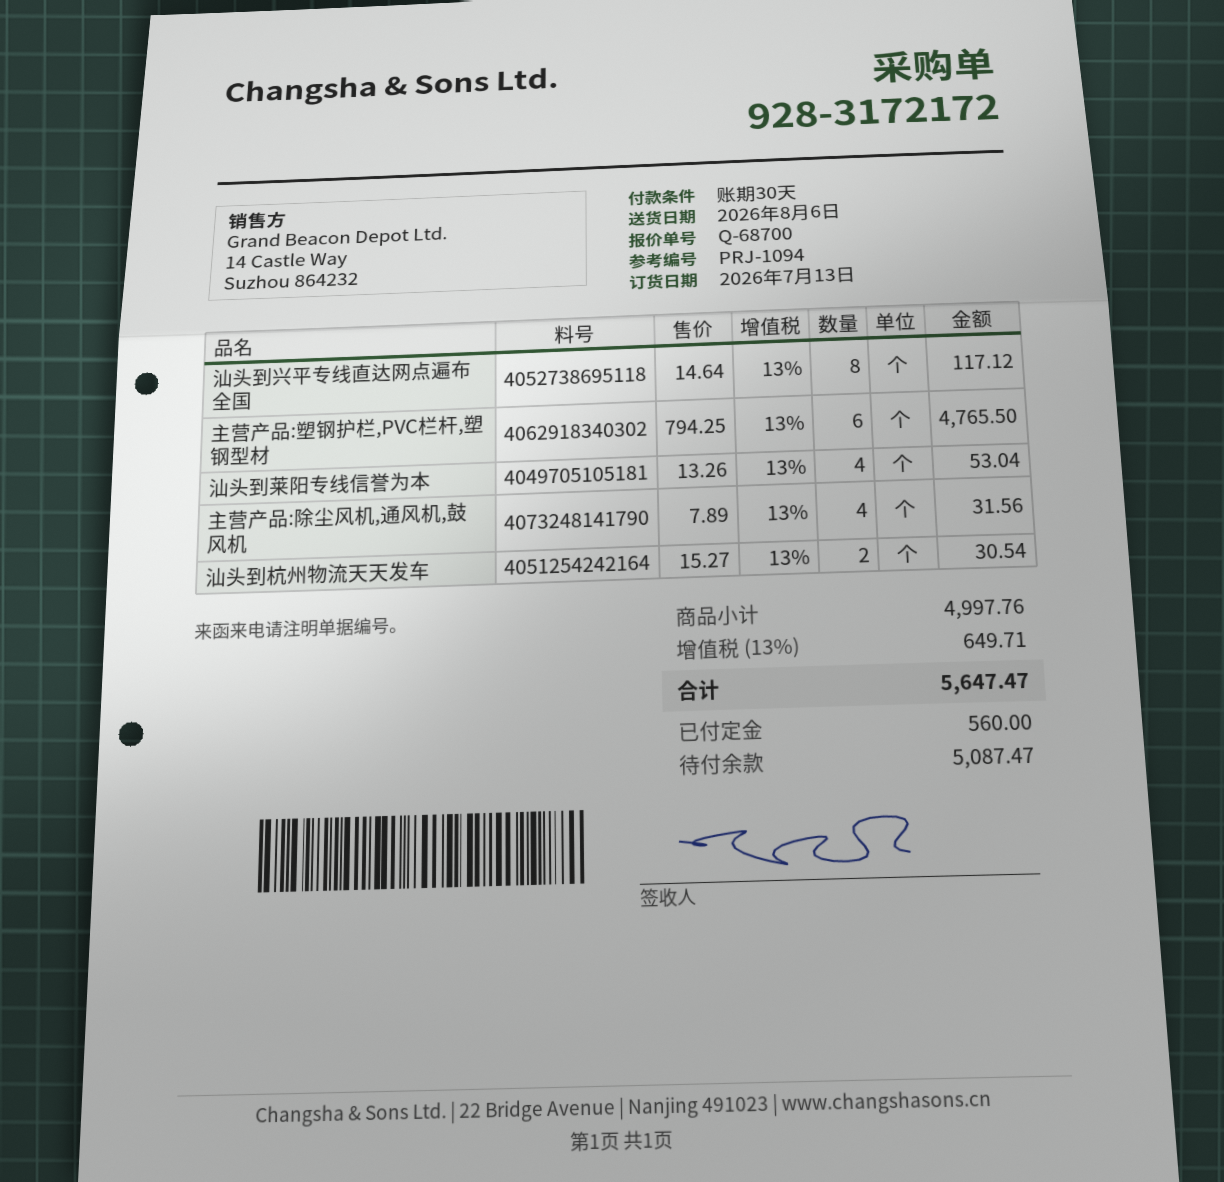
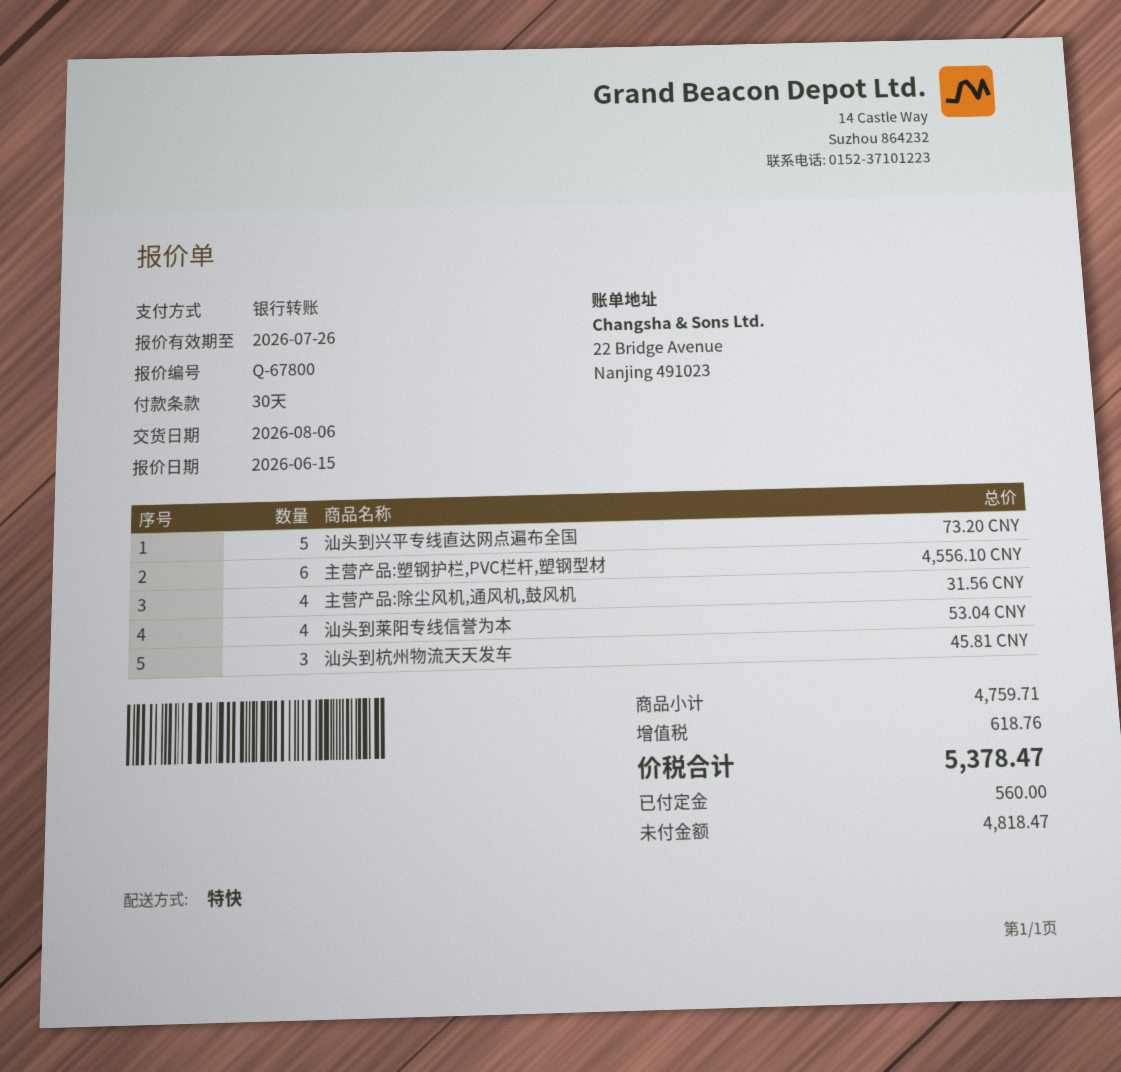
quote number: Q-68700 -> Q-67800
汕头到兴平专线直达网点遍布全国: 8 for 117.12 -> 5 for 73.20
主营产品:塑钢护栏,PVC栏杆,塑钢型材: 6 for 4765.50 -> 6 for 4556.10
汕头到杭州物流天天发车: 2 for 30.54 -> 3 for 45.81
subtotal: 4997.76 -> 4759.71
tax: 649.71 -> 618.76
total: 5647.47 -> 5378.47
balance: 5087.47 -> 4818.47

